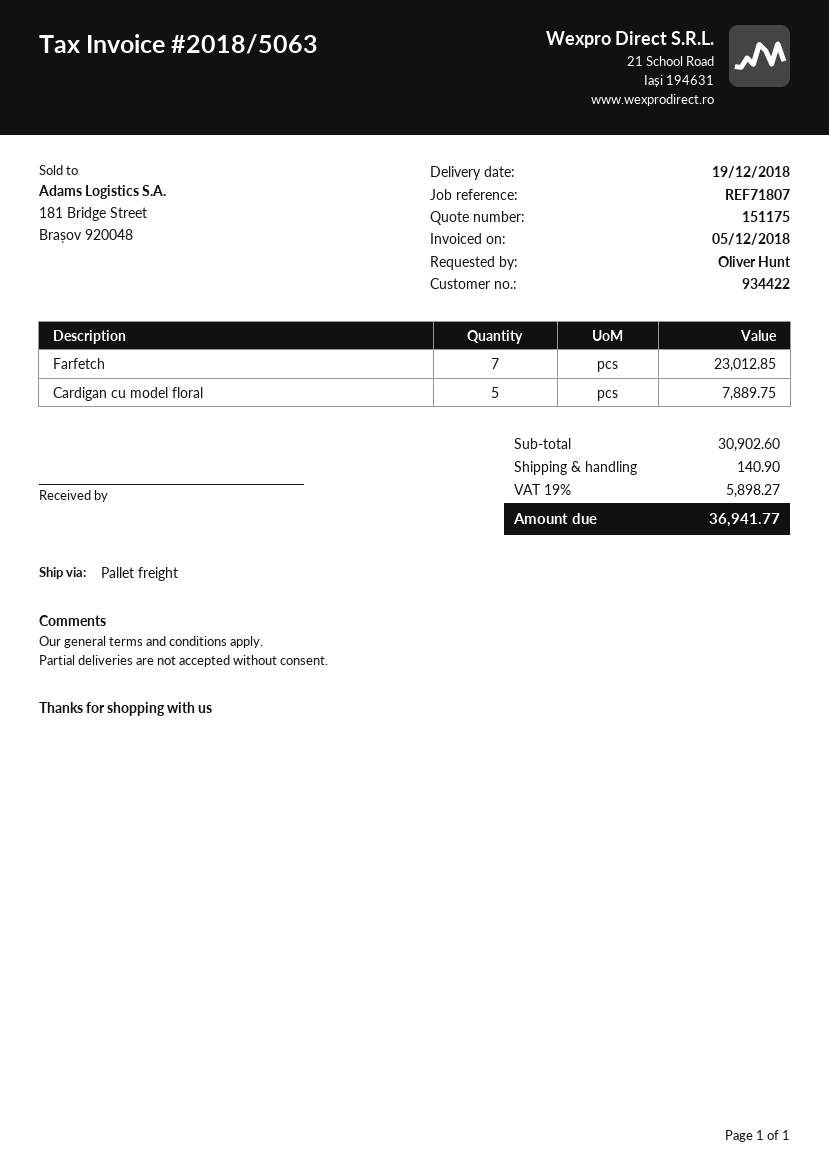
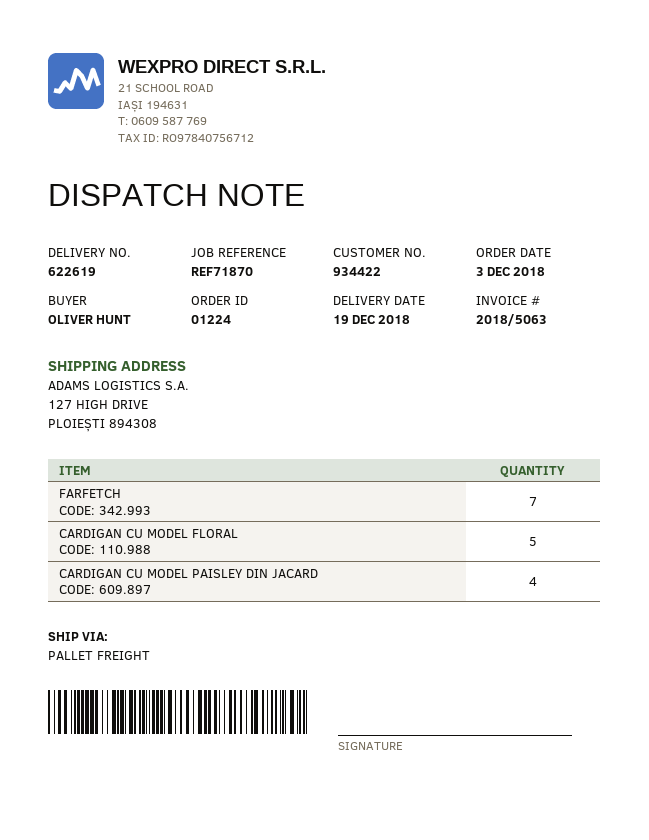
reference: REF71807 -> REF71870
CARDIGAN CU MODEL PAISLEY DIN JACARD: none -> 4

